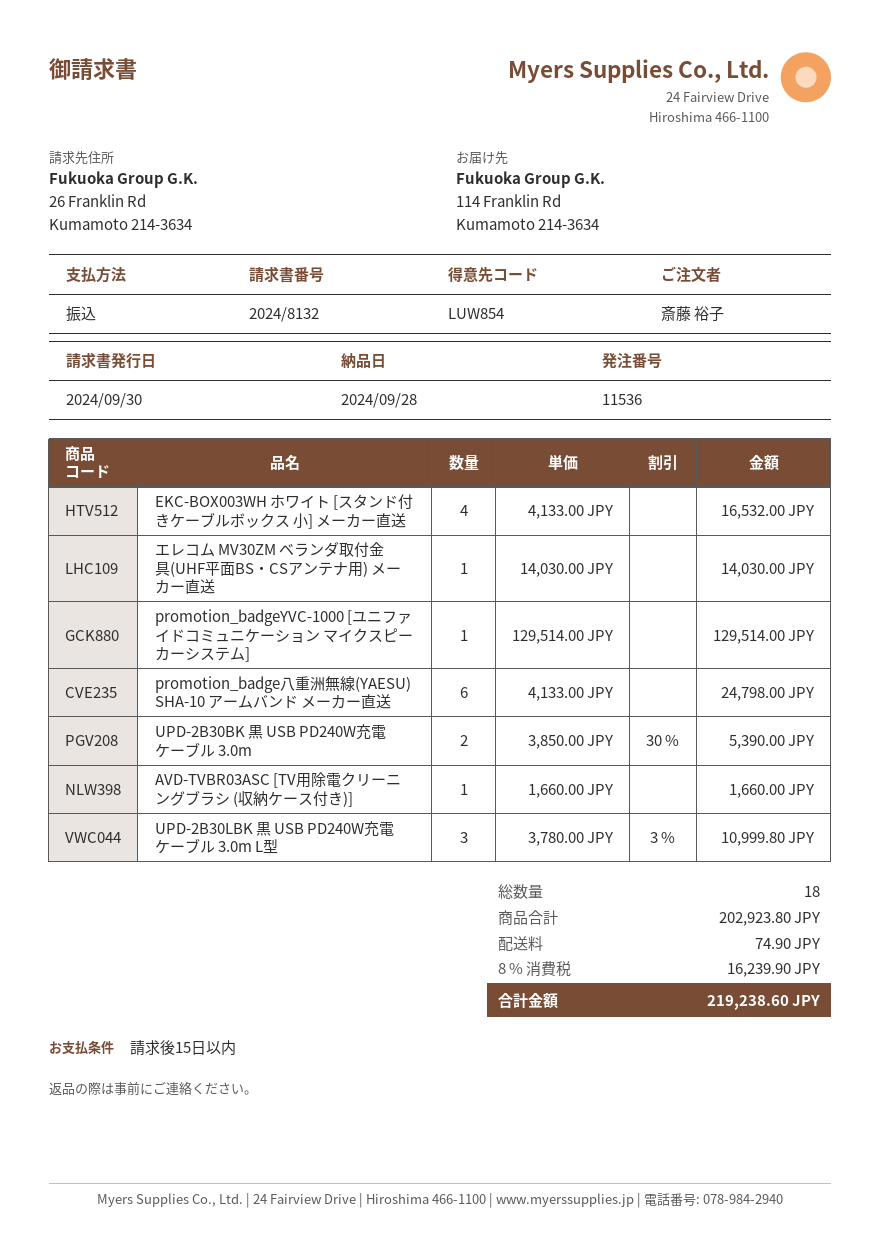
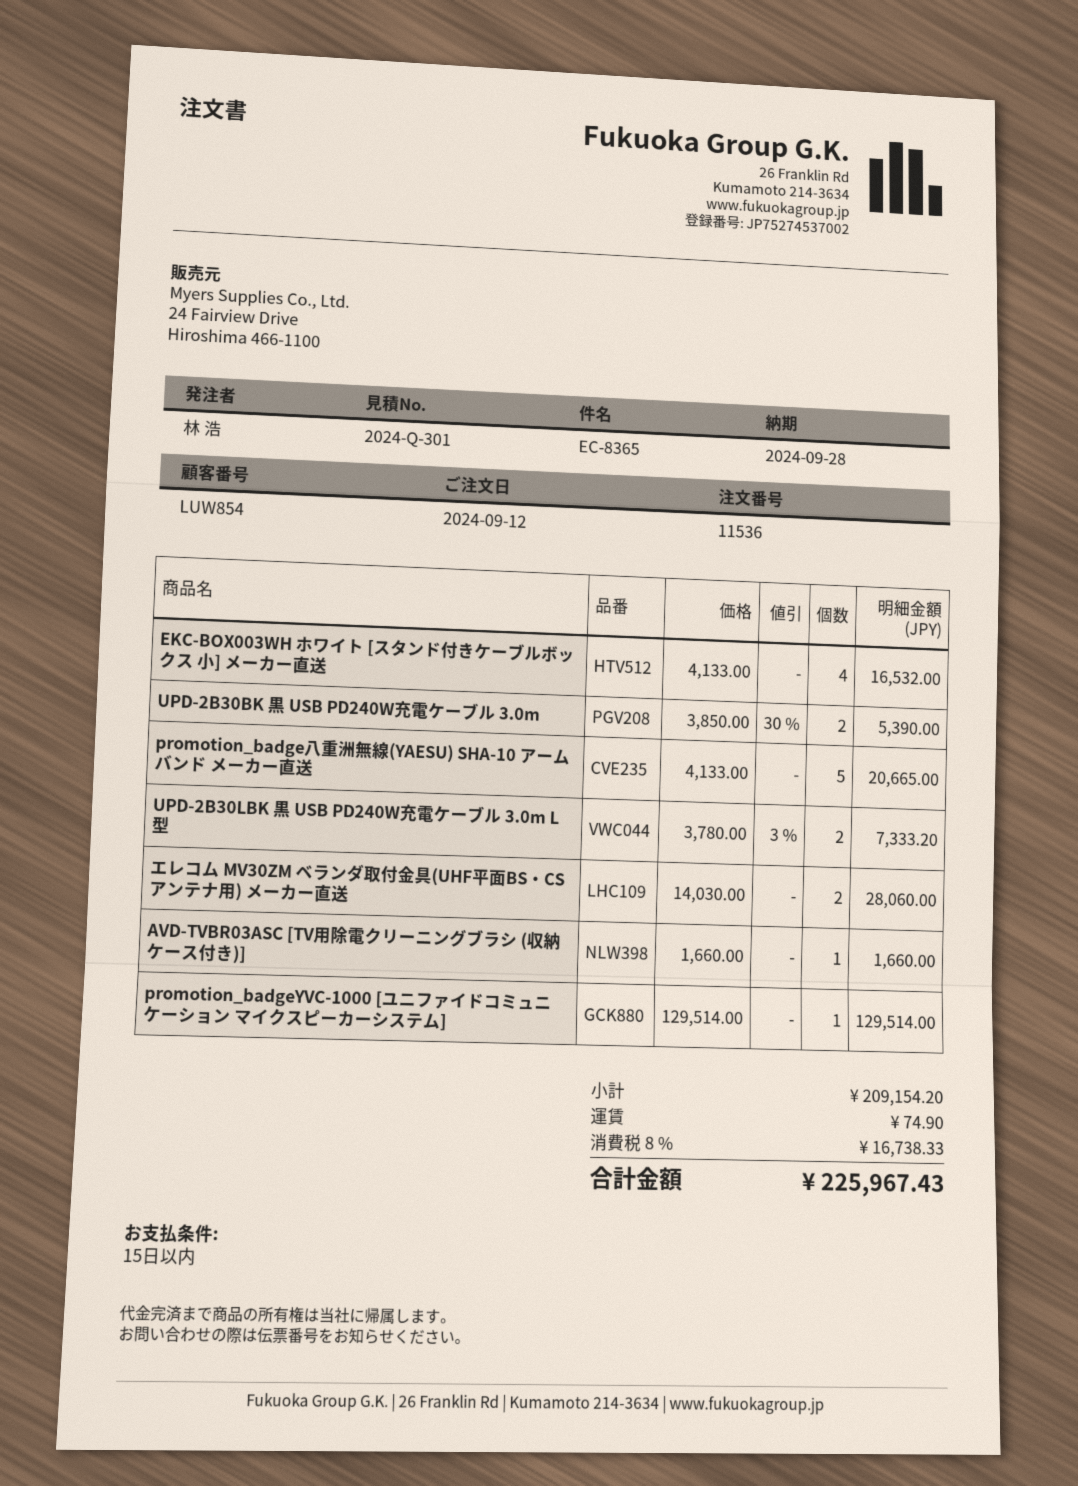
ordered by: 斎藤 裕子 -> 林 浩
エレコム MV30ZM ベランダ取付金具(UHF平面BS・CSアンテナ用) メーカー直送: 1 x 14030.00 = 14030.00 -> 2 x 14030.00 = 28060.00
promotion_badge八重洲無線(YAESU) SHA-10 アームバンド メーカー直送: 6 x 4133.00 = 24798.00 -> 5 x 4133.00 = 20665.00
UPD-2B30LBK 黒 USB PD240W充電ケーブル 3.0m L型: 3 x 3780.00 - 3% = 10999.80 -> 2 x 3780.00 - 3% = 7333.20
subtotal: 202923.80 -> 209154.20
tax: 8% = 16239.90 -> 8% = 16738.33
total: 219238.60 -> 225967.43

